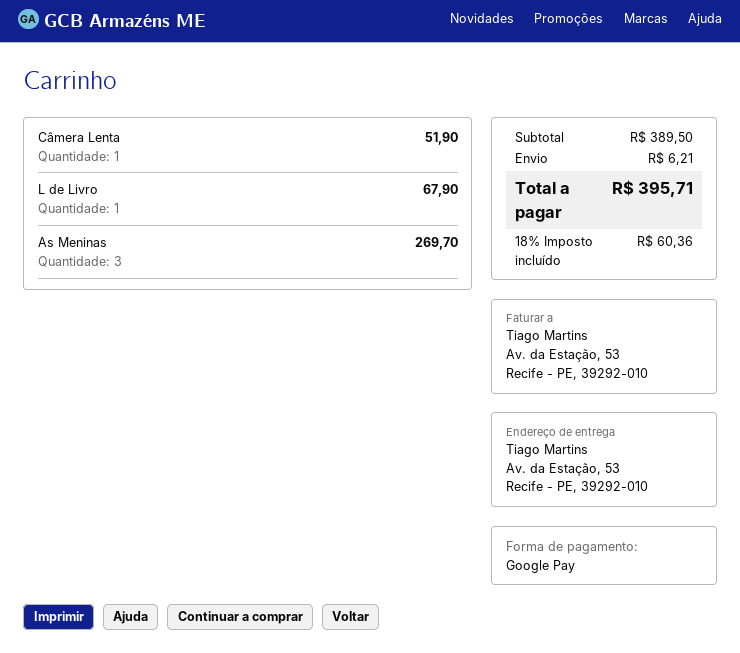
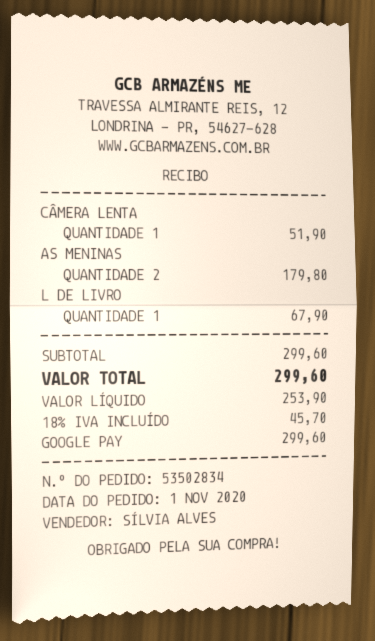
As Meninas: 3 for 269.70 -> 2 for 179.80
subtotal: 389.50 -> 299.60
shipping: 6.21 -> none
tax: 18% = 60.36 -> 18% = 45.70
total: 395.71 -> 299.60

